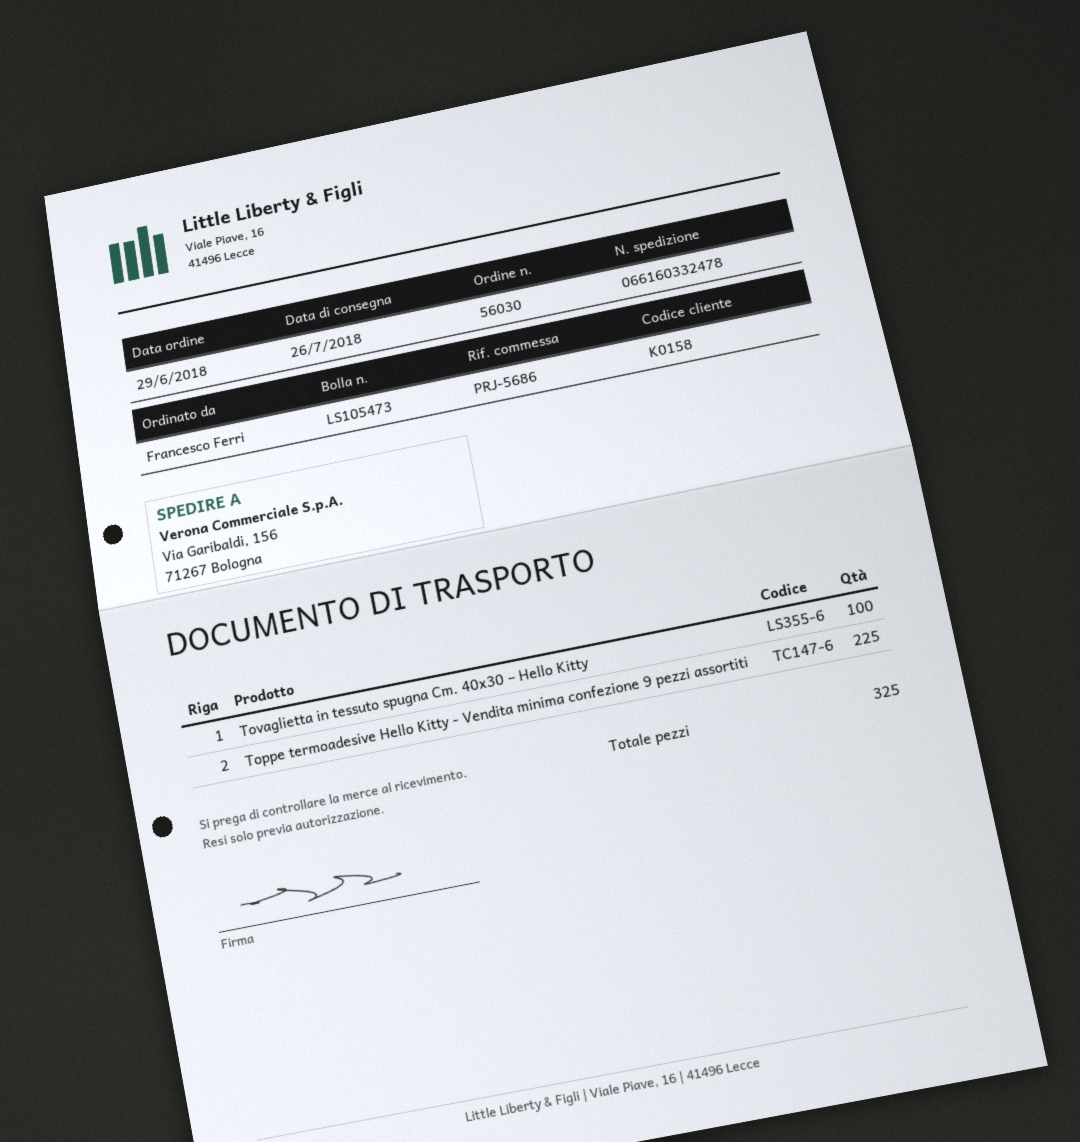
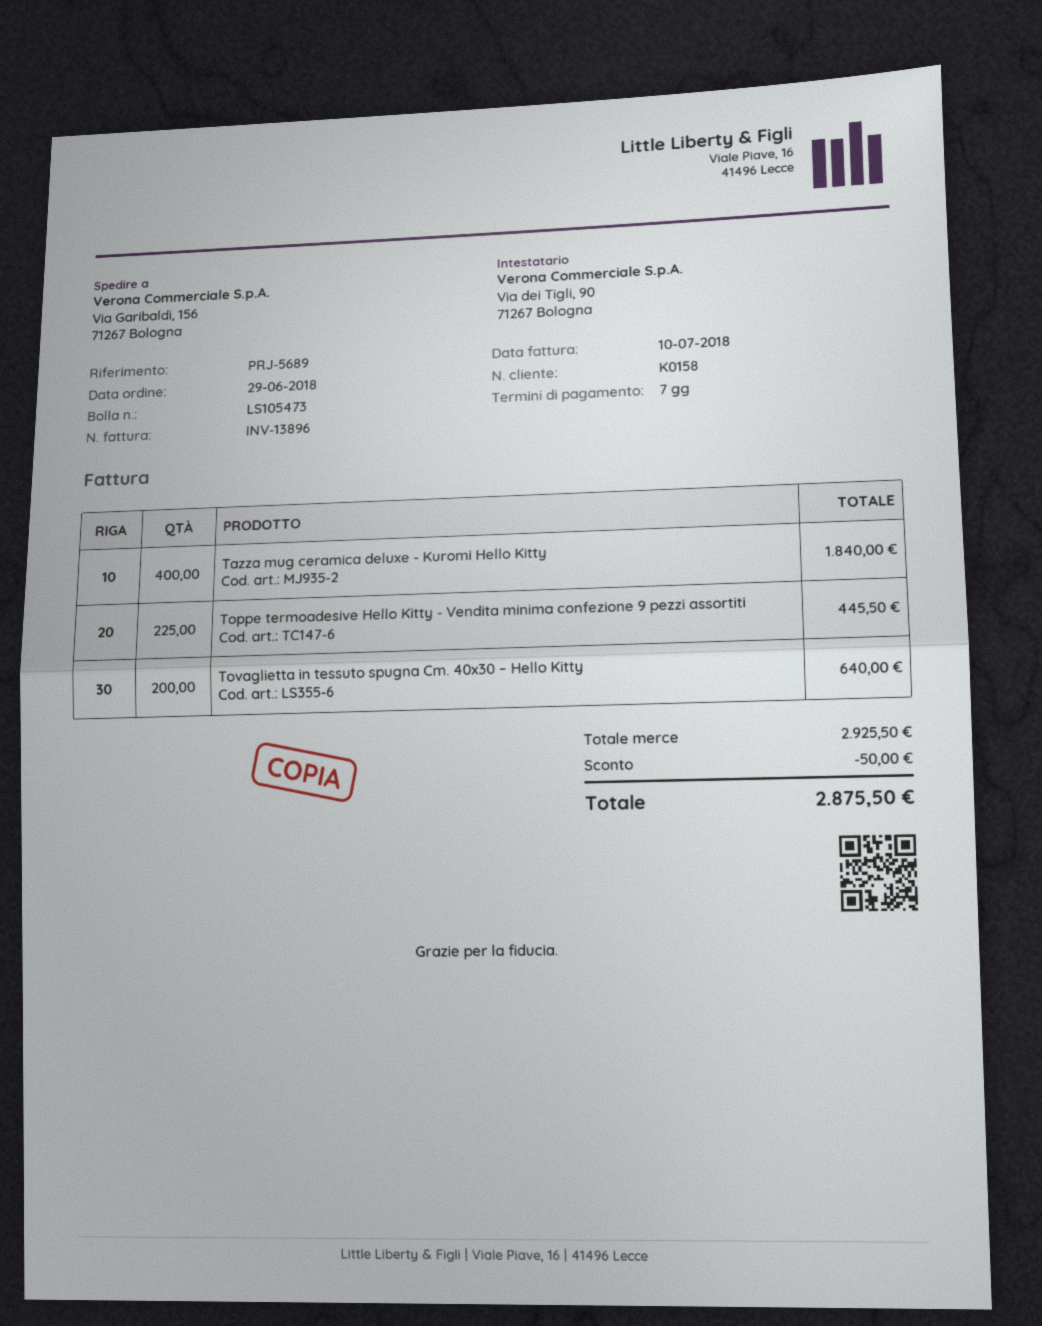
reference: PRJ-5686 -> PRJ-5689
Tovaglietta in tessuto spugna Cm. 40x30 – Hello Kitty: 100 -> 200
Tazza mug ceramica deluxe - Kuromi Hello Kitty: none -> 400

